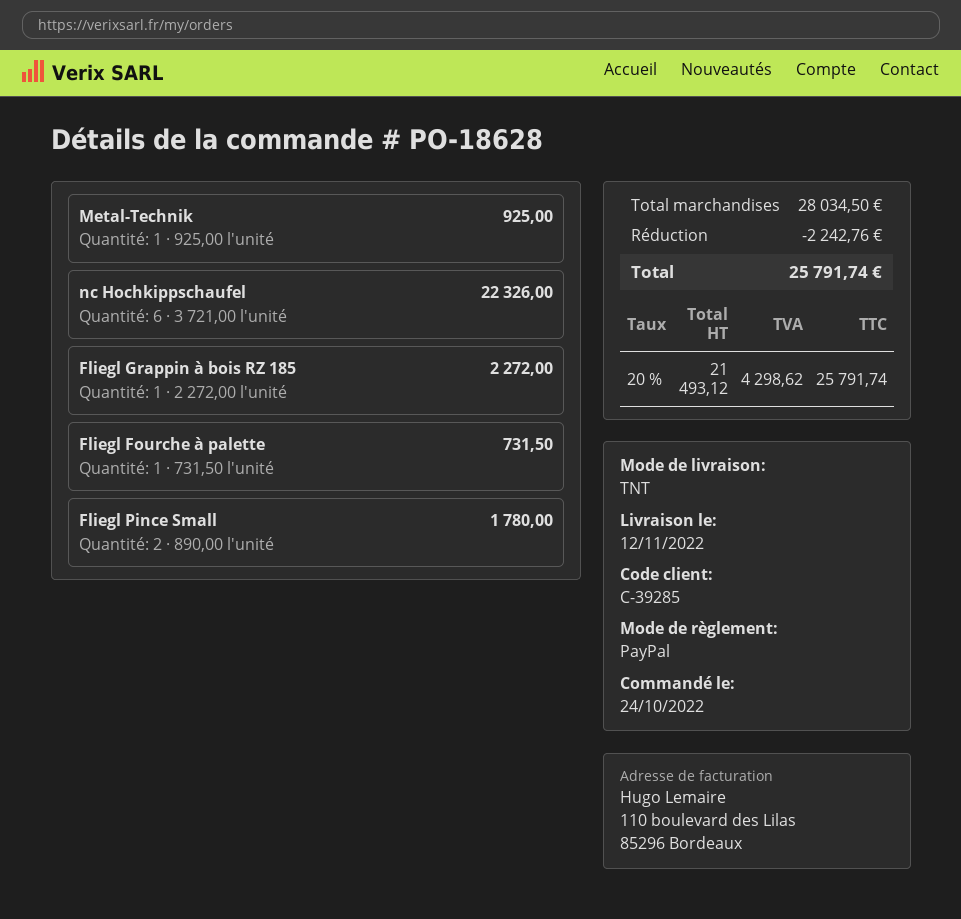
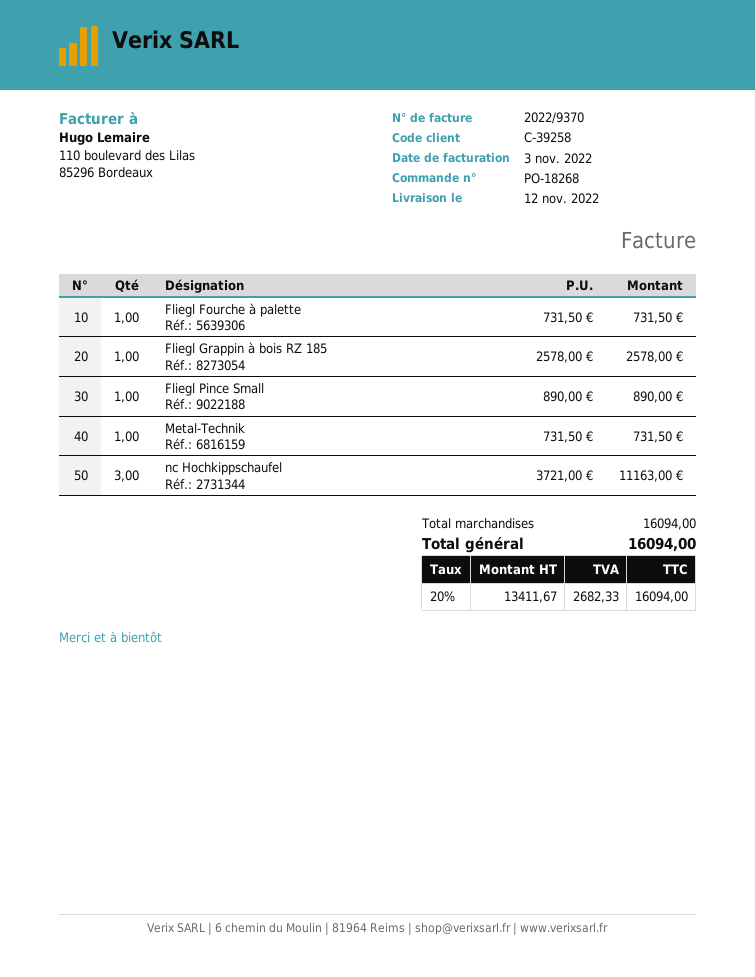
order number: PO-18628 -> PO-18268
customer number: C-39285 -> C-39258
Metal-Technik: 1 x 925.00 = 925.00 -> 1 x 731.50 = 731.50
nc Hochkippschaufel: 6 x 3721.00 = 22326.00 -> 3 x 3721.00 = 11163.00
Fliegl Grappin à bois RZ 185: 1 x 2272.00 = 2272.00 -> 1 x 2578.00 = 2578.00
Fliegl Pince Small: 2 x 890.00 = 1780.00 -> 1 x 890.00 = 890.00
subtotal: 28034.50 -> 16094.00
discount: 2242.76 -> none
net: 21493.12 -> 13411.67
tax: 20% = 4298.62 -> 20% = 2682.33
total: 25791.74 -> 16094.00

